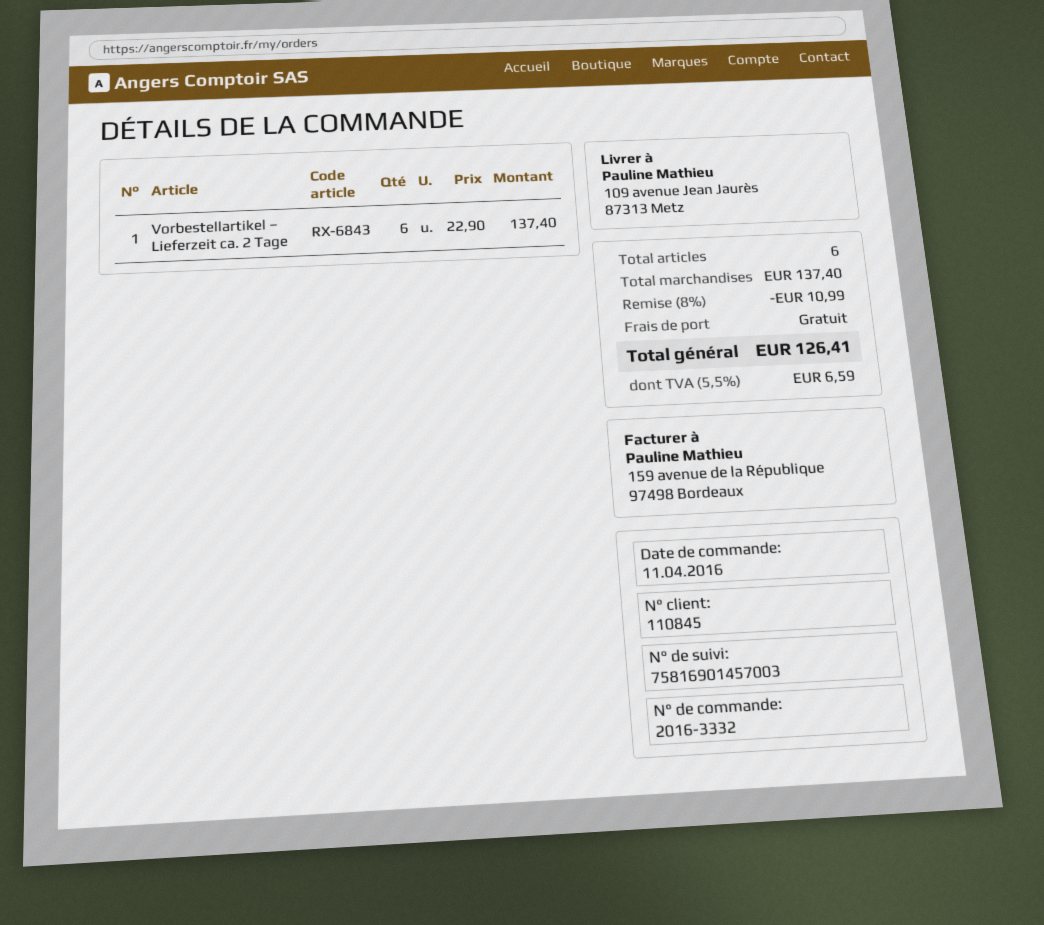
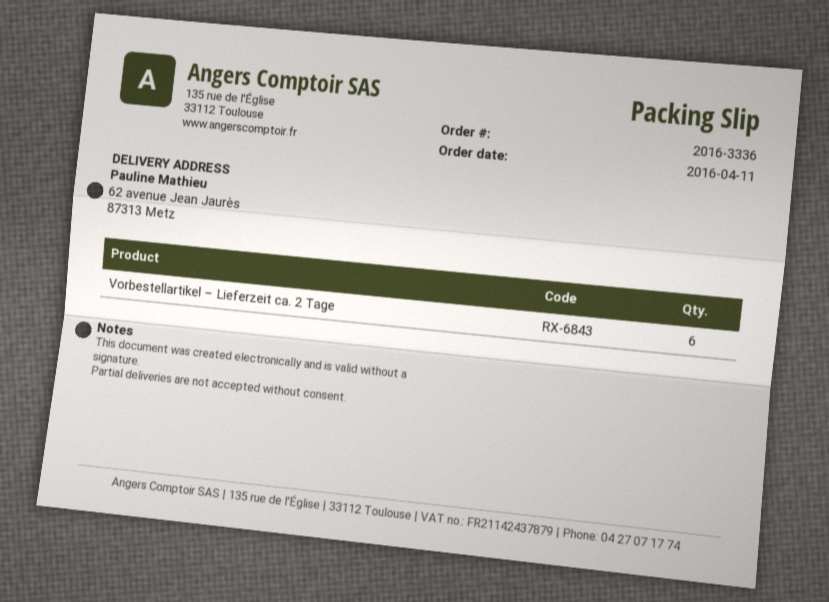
order number: 2016-3332 -> 2016-3336
ship to: 109 avenue Jean Jaurès, 87313 Metz -> 62 avenue Jean Jaurès, 87313 Metz

